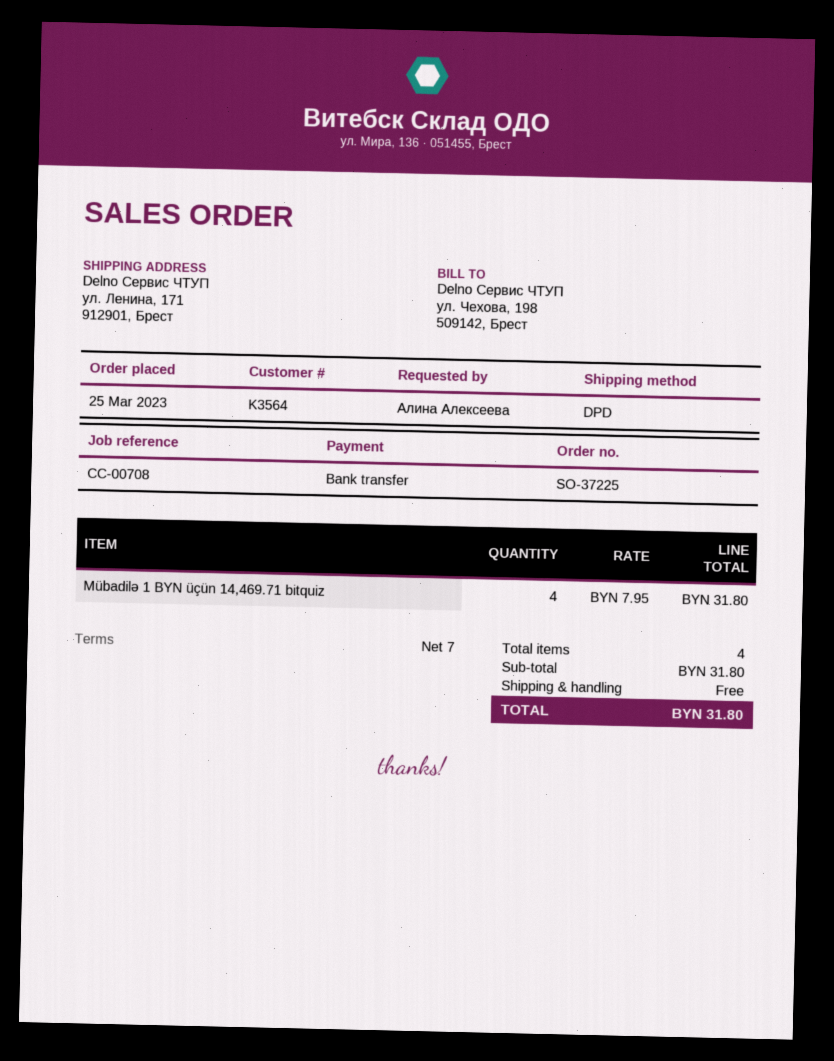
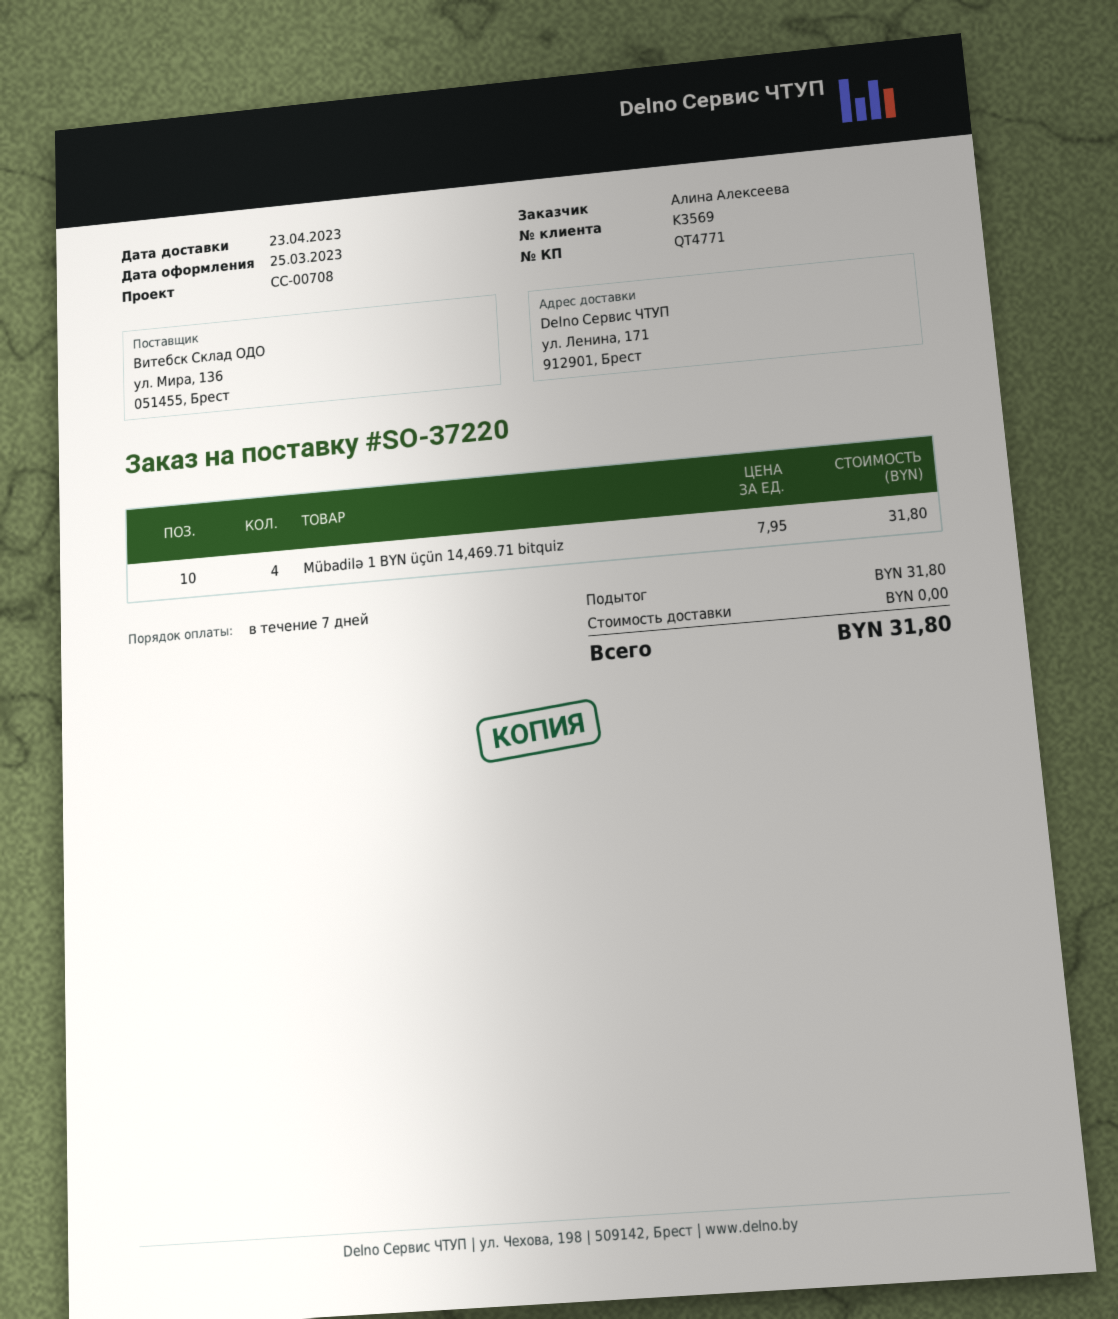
order number: SO-37225 -> SO-37220
customer number: K3564 -> K3569

